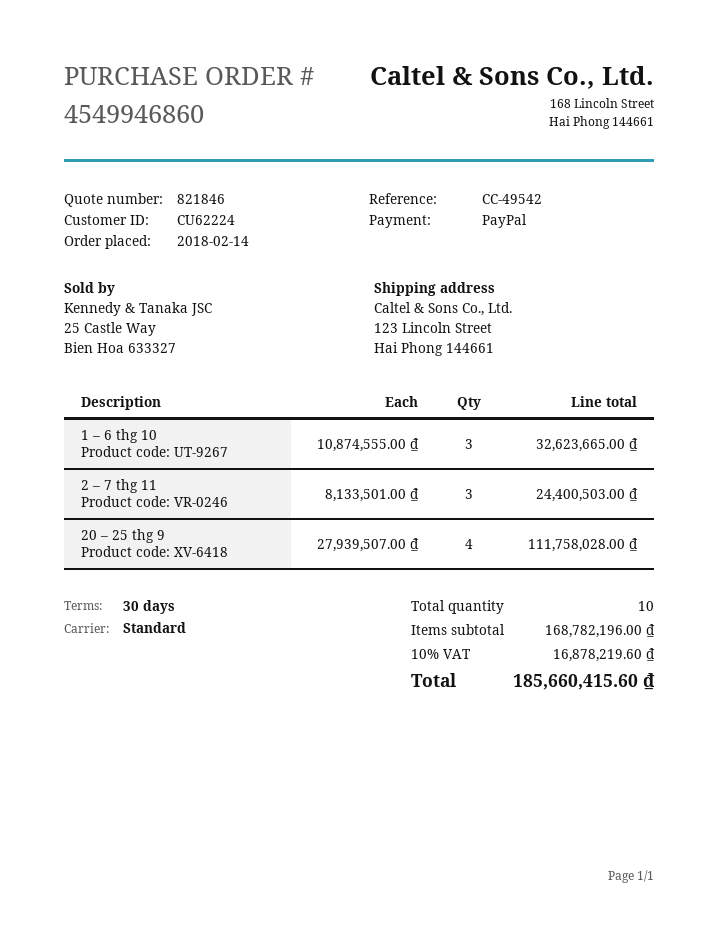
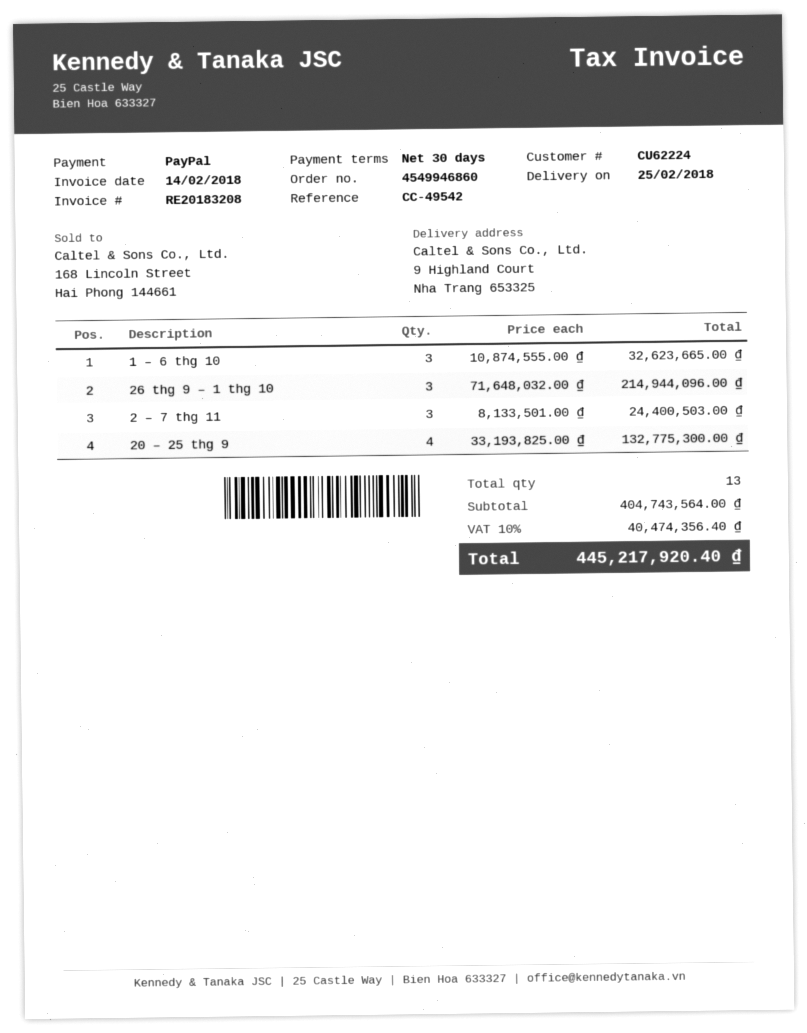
ship to: 123 Lincoln Street, Hai Phong 144661 -> 9 Highland Court, Nha Trang 653325
20 – 25 thg 9: 4 x 27939507.00 = 111758028.00 -> 4 x 33193825.00 = 132775300.00
26 thg 9 – 1 thg 10: none -> 3 x 71648032.00 = 214944096.00
total quantity: 10 -> 13
subtotal: 168782196.00 -> 404743564.00
tax: 10% = 16878219.60 -> 10% = 40474356.40
total: 185660415.60 -> 445217920.40

